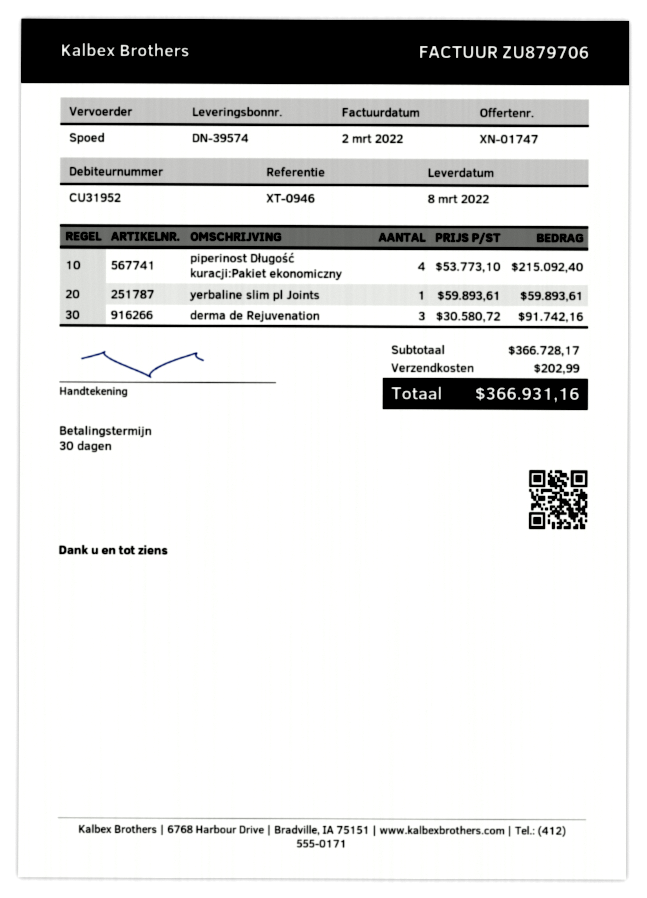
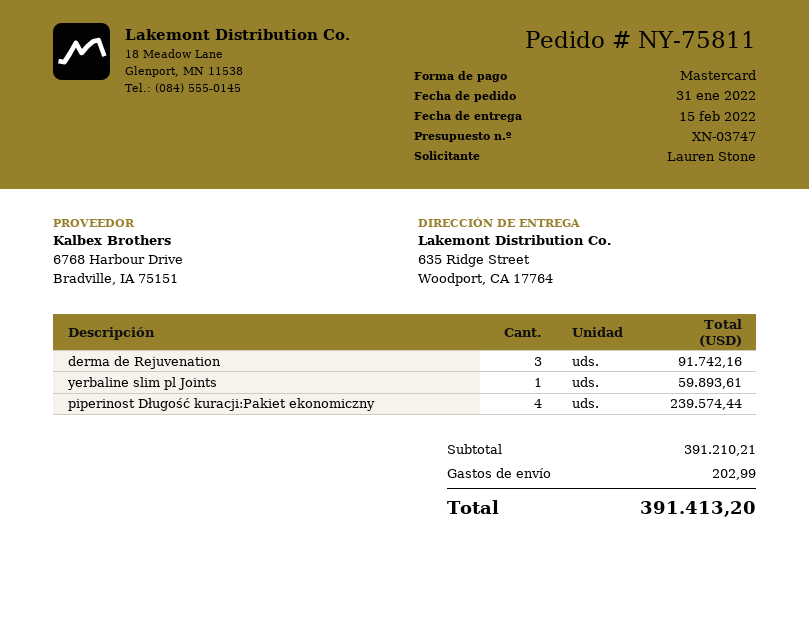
quote number: XN-01747 -> XN-03747
delivery date: 2022-03-08 -> 2022-02-15
piperinost Długość kuracji:Pakiet ekonomiczny: 4 for 215092.40 -> 4 for 239574.44
subtotal: 366728.17 -> 391210.21
total: 366931.16 -> 391413.20

